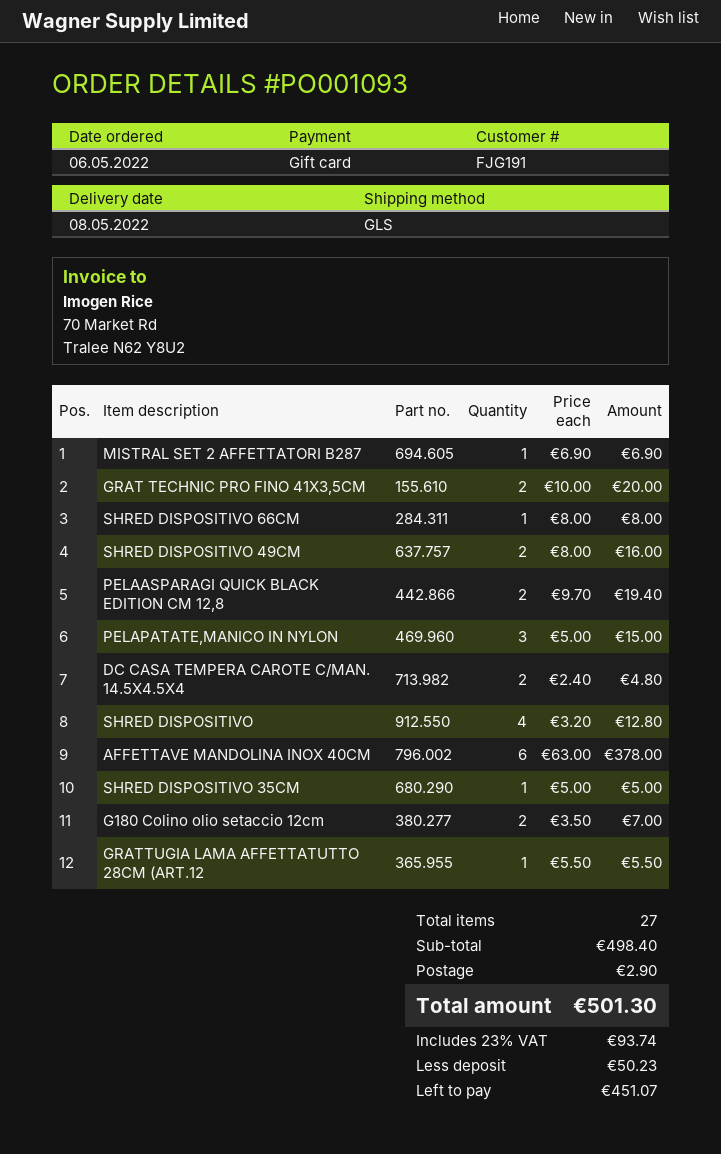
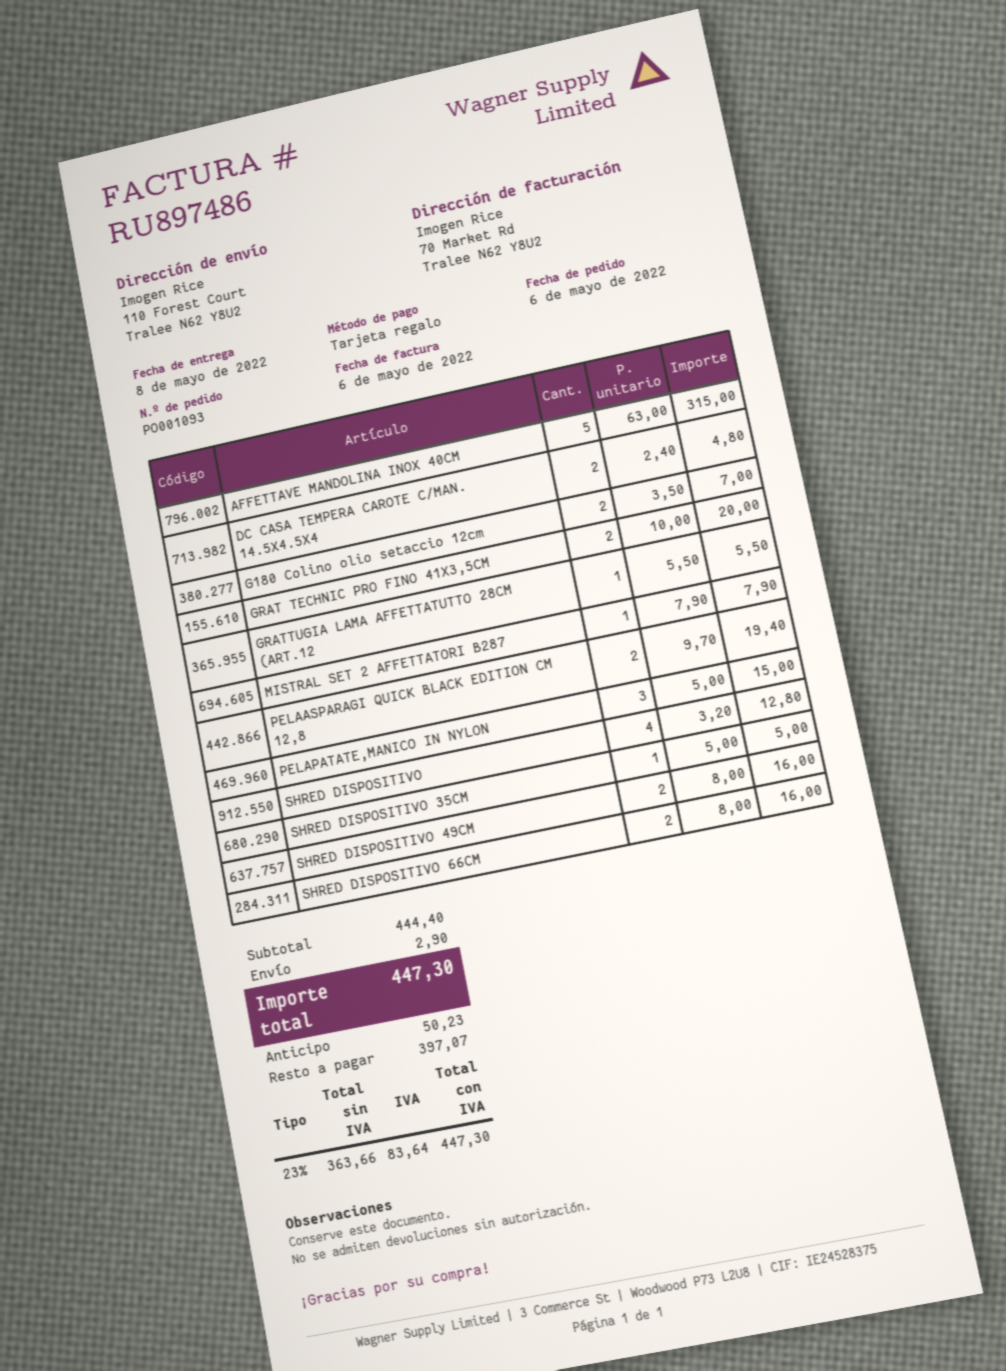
MISTRAL SET 2 AFFETTATORI B287: 1 x 6.90 = 6.90 -> 1 x 7.90 = 7.90
SHRED DISPOSITIVO 66CM: 1 x 8.00 = 8.00 -> 2 x 8.00 = 16.00
AFFETTAVE MANDOLINA INOX 40CM: 6 x 63.00 = 378.00 -> 5 x 63.00 = 315.00
subtotal: 498.40 -> 444.40
tax: 23% = 93.74 -> 23% = 83.64
total: 501.30 -> 447.30
balance: 451.07 -> 397.07

